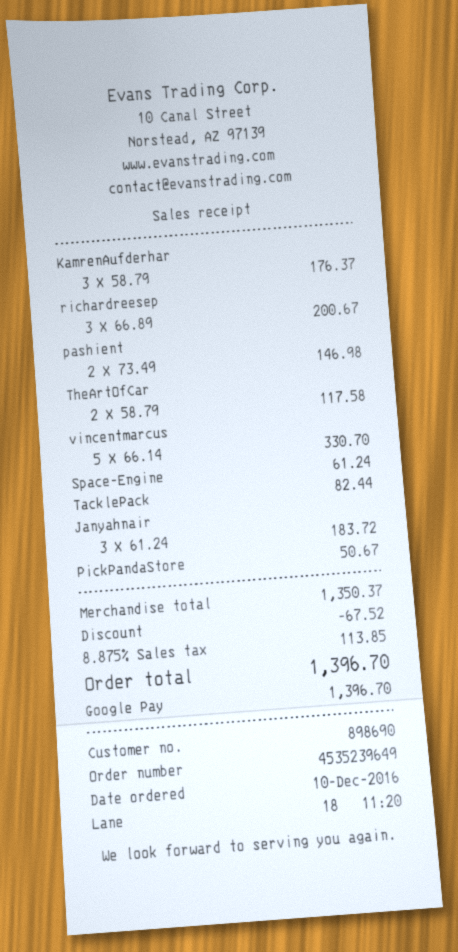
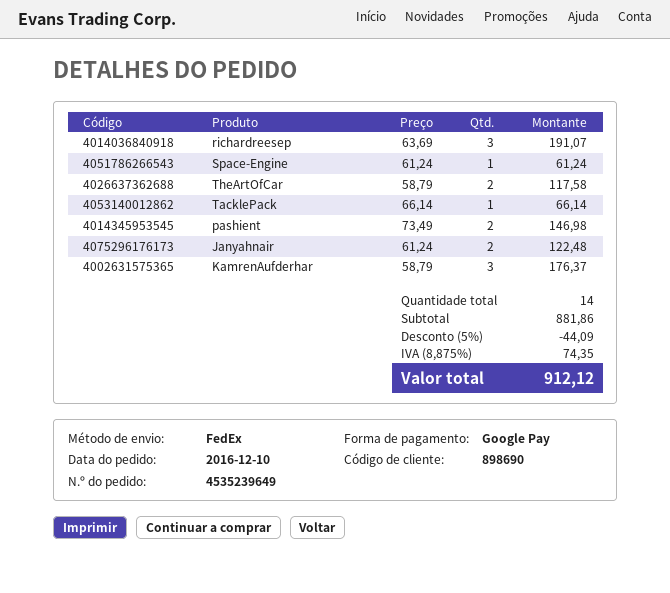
richardreesep: 3 x 66.89 = 200.67 -> 3 x 63.69 = 191.07
vincentmarcus: 5 x 66.14 = 330.70 -> none
TacklePack: 1 x 82.44 = 82.44 -> 1 x 66.14 = 66.14
Janyahnair: 3 x 61.24 = 183.72 -> 2 x 61.24 = 122.48
PickPandaStore: 1 x 50.67 = 50.67 -> none
subtotal: 1350.37 -> 881.86
discount: 67.52 -> 44.09
tax: 8.875% = 113.85 -> 8.875% = 74.35
total: 1396.70 -> 912.12

